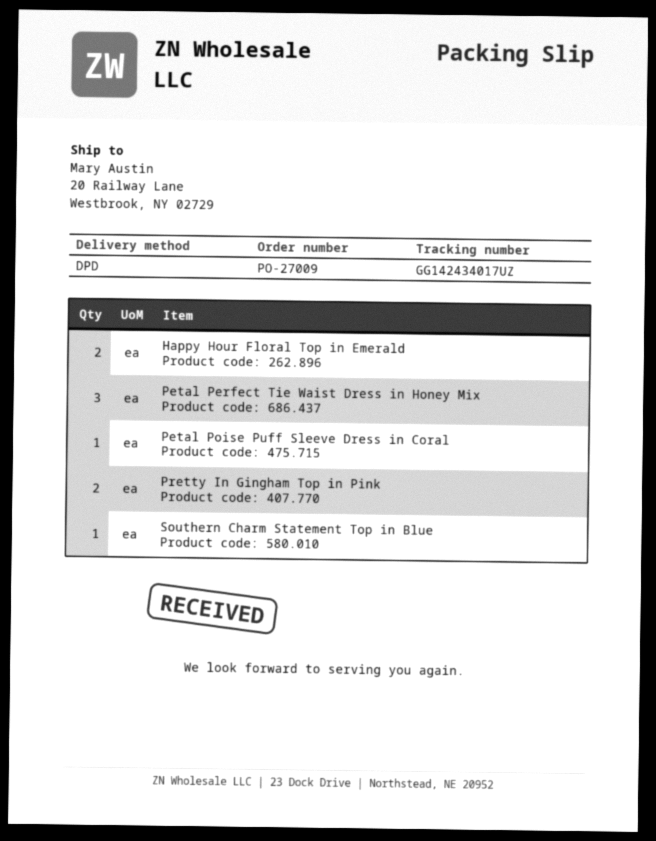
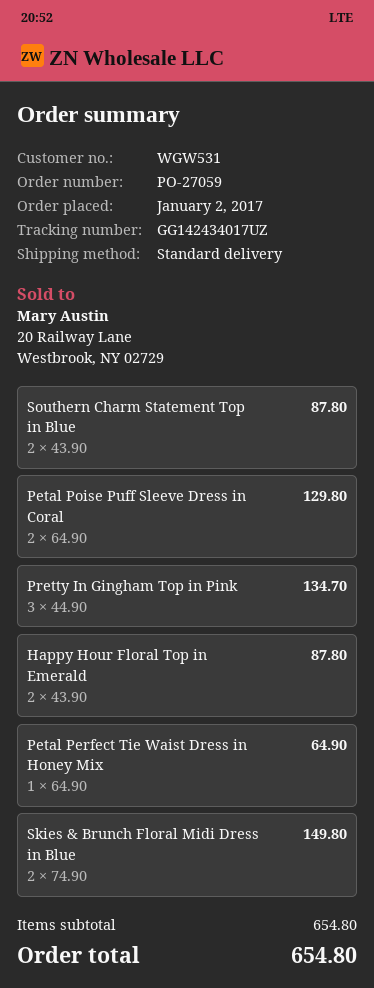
order number: PO-27009 -> PO-27059
shipping method: DPD -> standard
Petal Perfect Tie Waist Dress in Honey Mix: 3 -> 1
Petal Poise Puff Sleeve Dress in Coral: 1 -> 2
Pretty In Gingham Top in Pink: 2 -> 3
Southern Charm Statement Top in Blue: 1 -> 2
Skies & Brunch Floral Midi Dress in Blue: none -> 2

